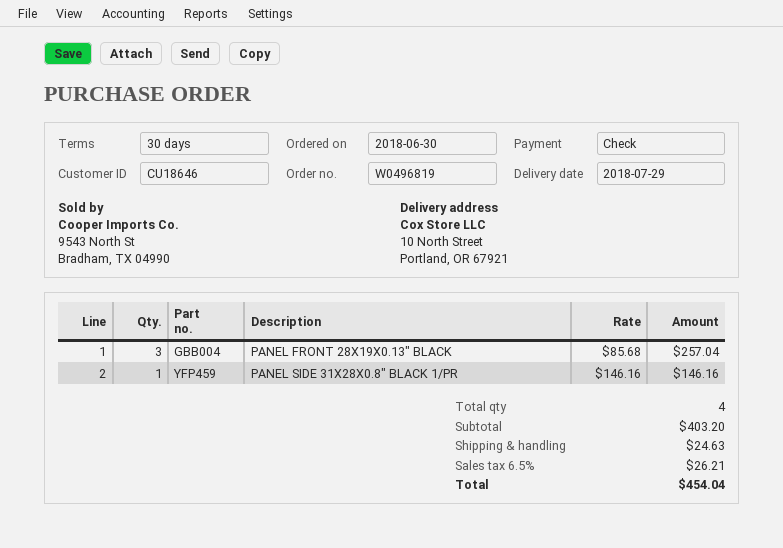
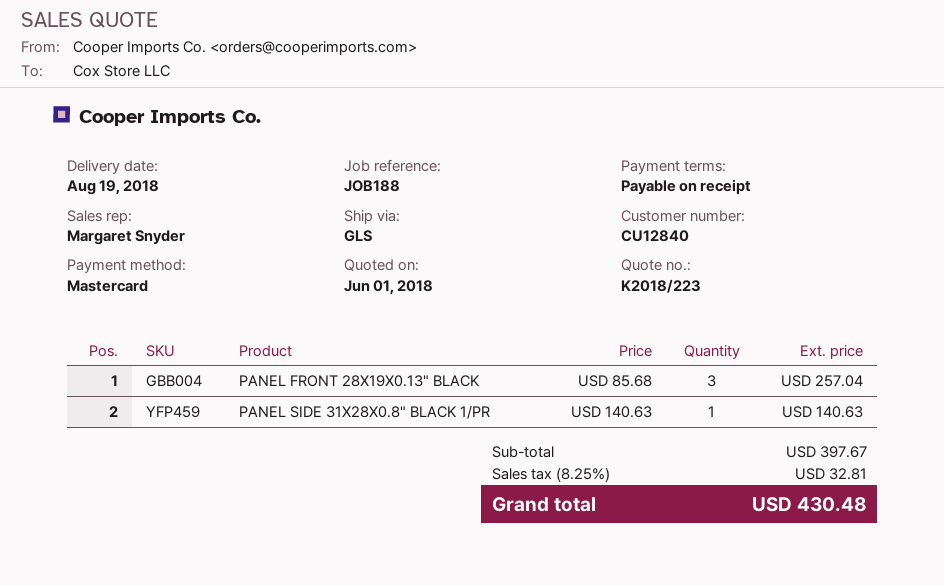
delivery date: 2018-07-29 -> 2018-08-19
payment terms: 30 days -> on receipt
customer number: CU18646 -> CU12840
payment method: cheque -> Mastercard
PANEL SIDE 31X28X0.8" BLACK 1/PR: 1 x 146.16 = 146.16 -> 1 x 140.63 = 140.63
subtotal: 403.20 -> 397.67
shipping: 24.63 -> none
tax: 6.5% = 26.21 -> 8.25% = 32.81
total: 454.04 -> 430.48

